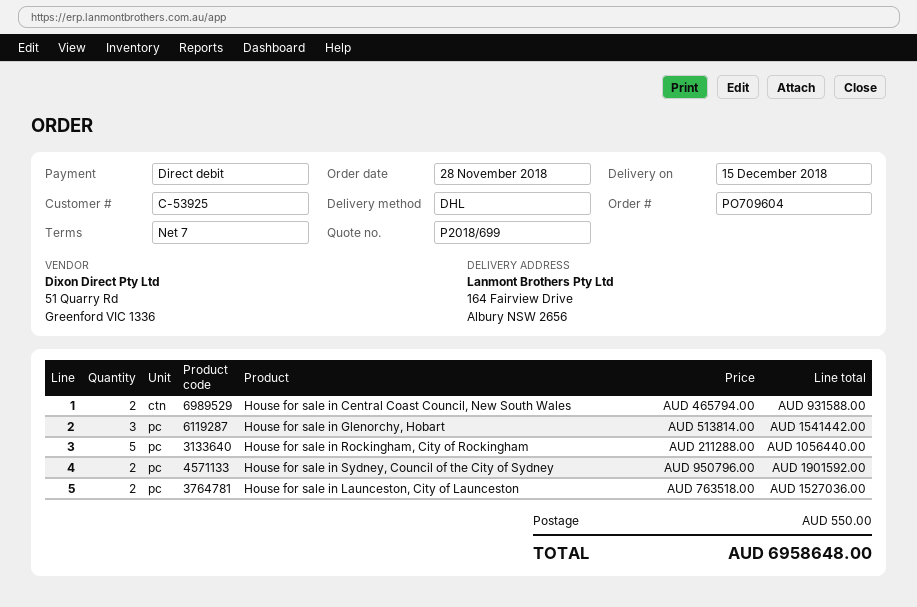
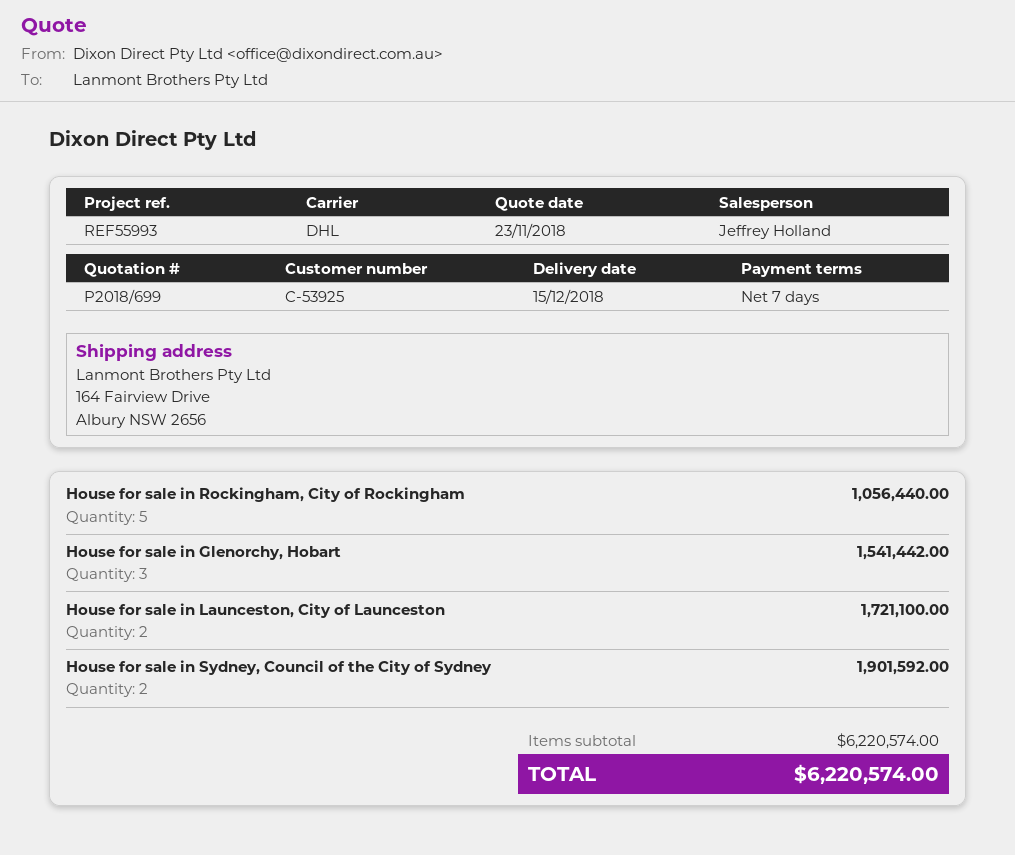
House for sale in Central Coast Council, New South Wales: 2 for 931588.00 -> none
House for sale in Launceston, City of Launceston: 2 for 1527036.00 -> 2 for 1721100.00
shipping: 550.00 -> none
total: 6958648.00 -> 6220574.00

